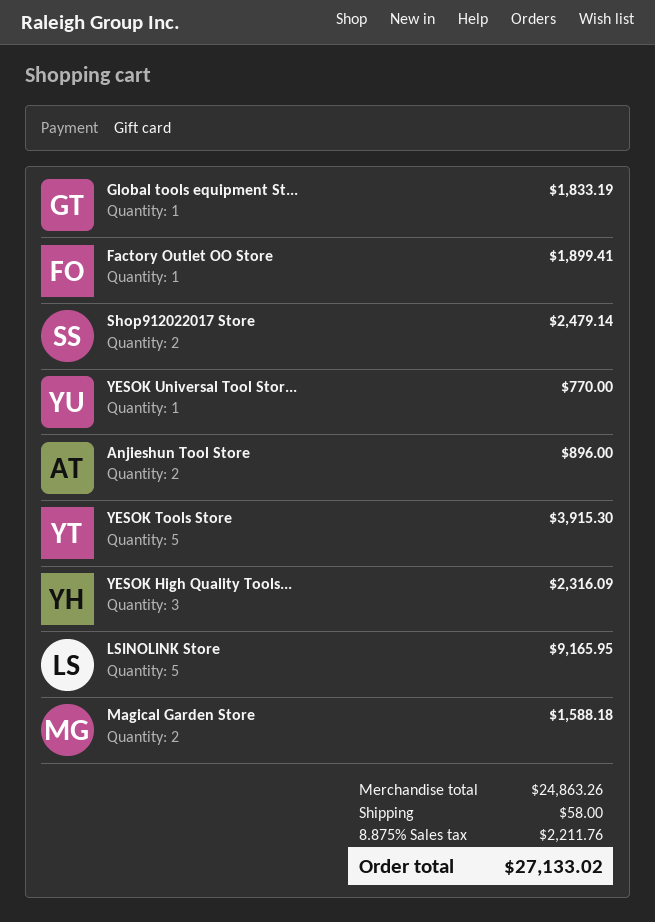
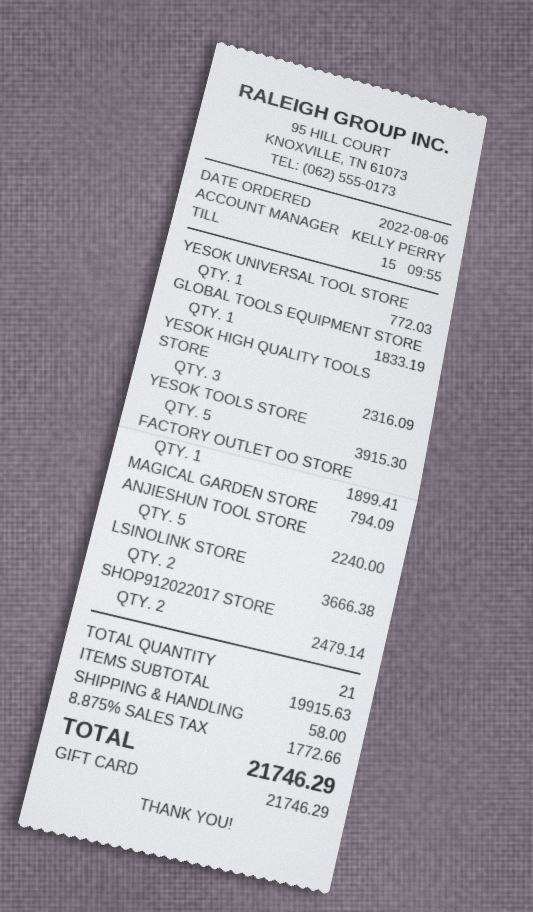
YESOK Universal Tool Stor...: 1 for 770.00 -> 1 for 772.03
Anjieshun Tool Store: 2 for 896.00 -> 5 for 2240.00
LSINOLINK Store: 5 for 9165.95 -> 2 for 3666.38
Magical Garden Store: 2 for 1588.18 -> 1 for 794.09
subtotal: 24863.26 -> 19915.63
tax: 8.875% = 2211.76 -> 8.875% = 1772.66
total: 27133.02 -> 21746.29

